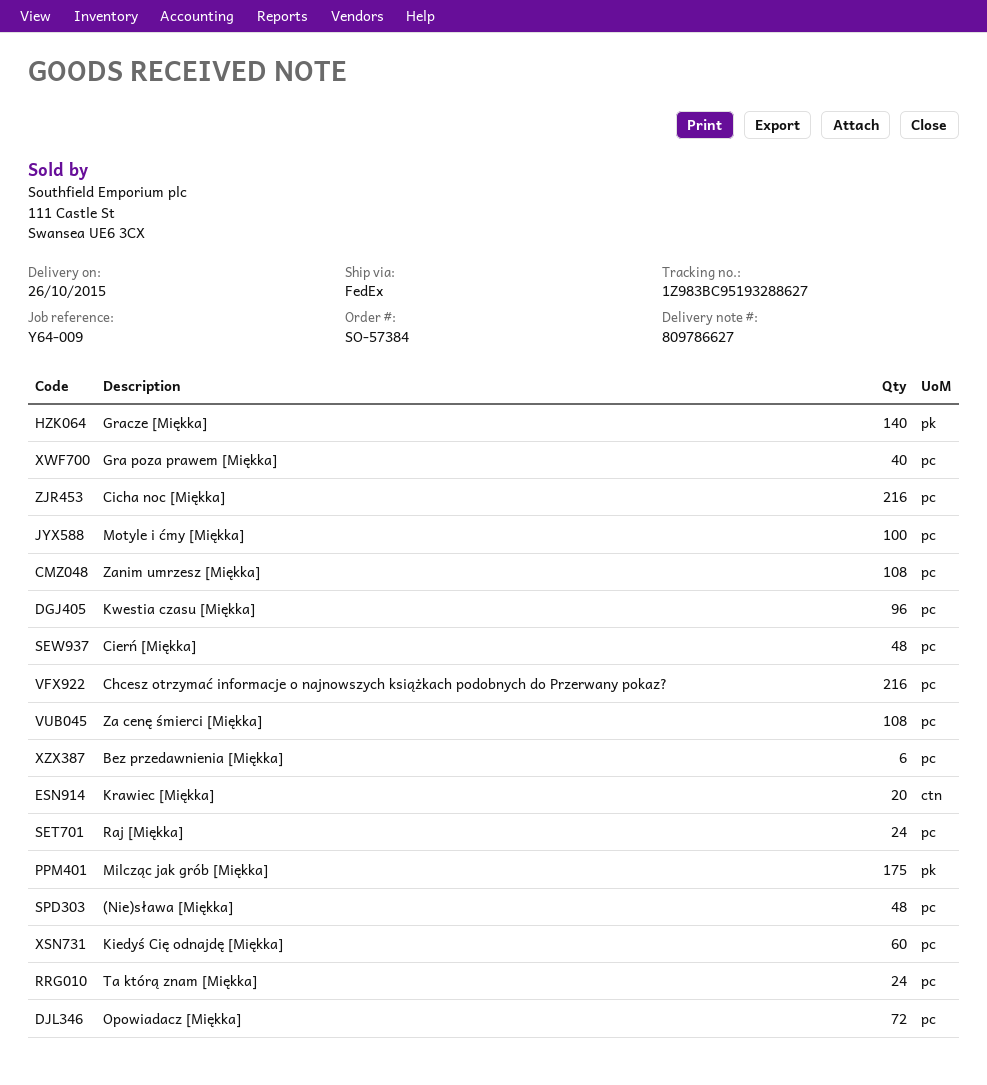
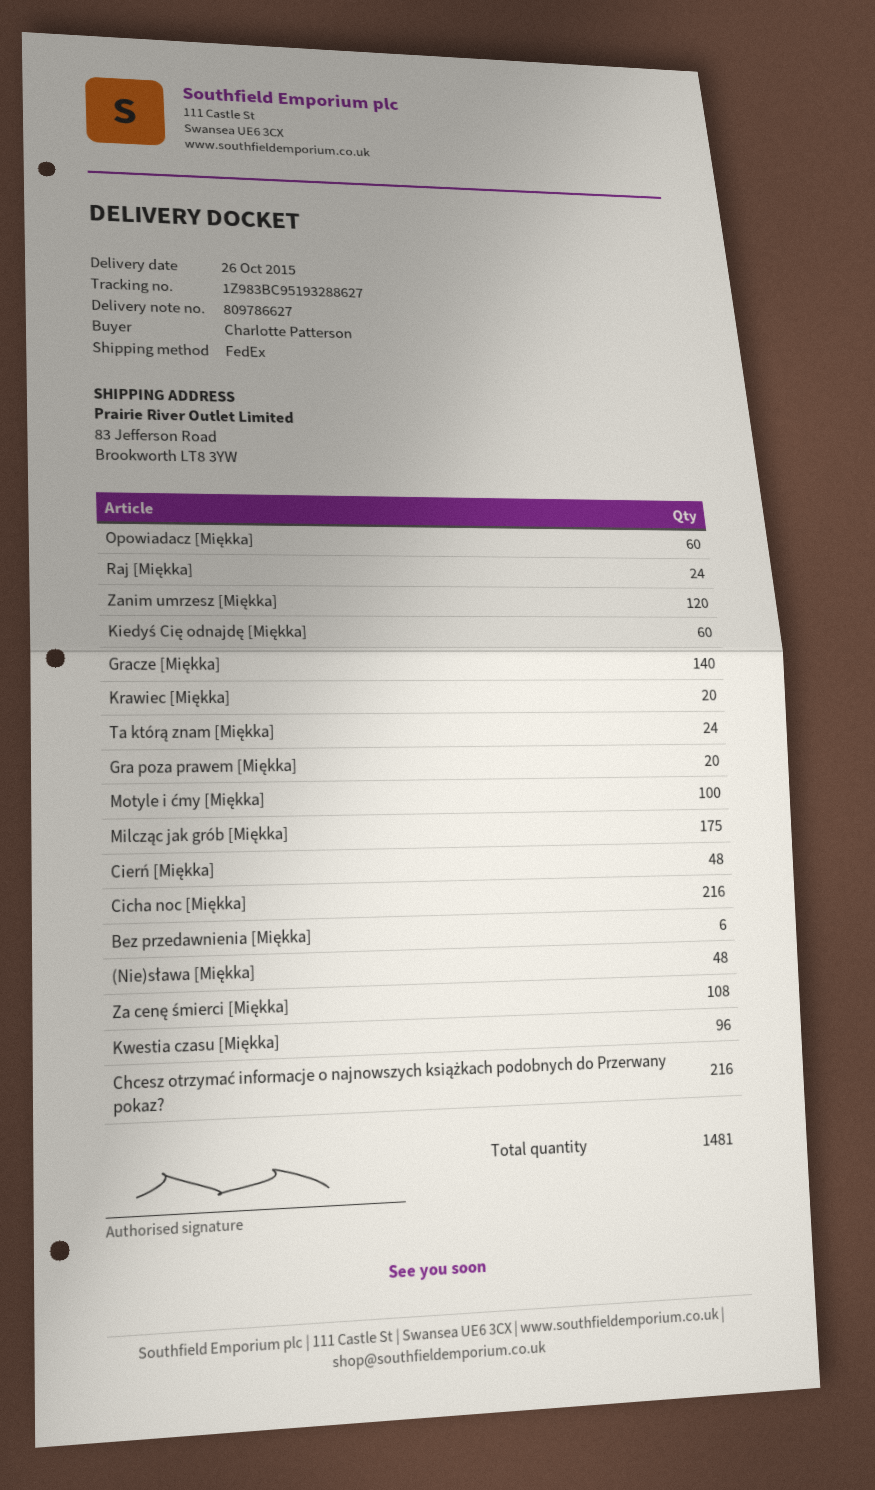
Gra poza prawem [Miękka]: 40 -> 20
Zanim umrzesz [Miękka]: 108 -> 120
Opowiadacz [Miękka]: 72 -> 60

